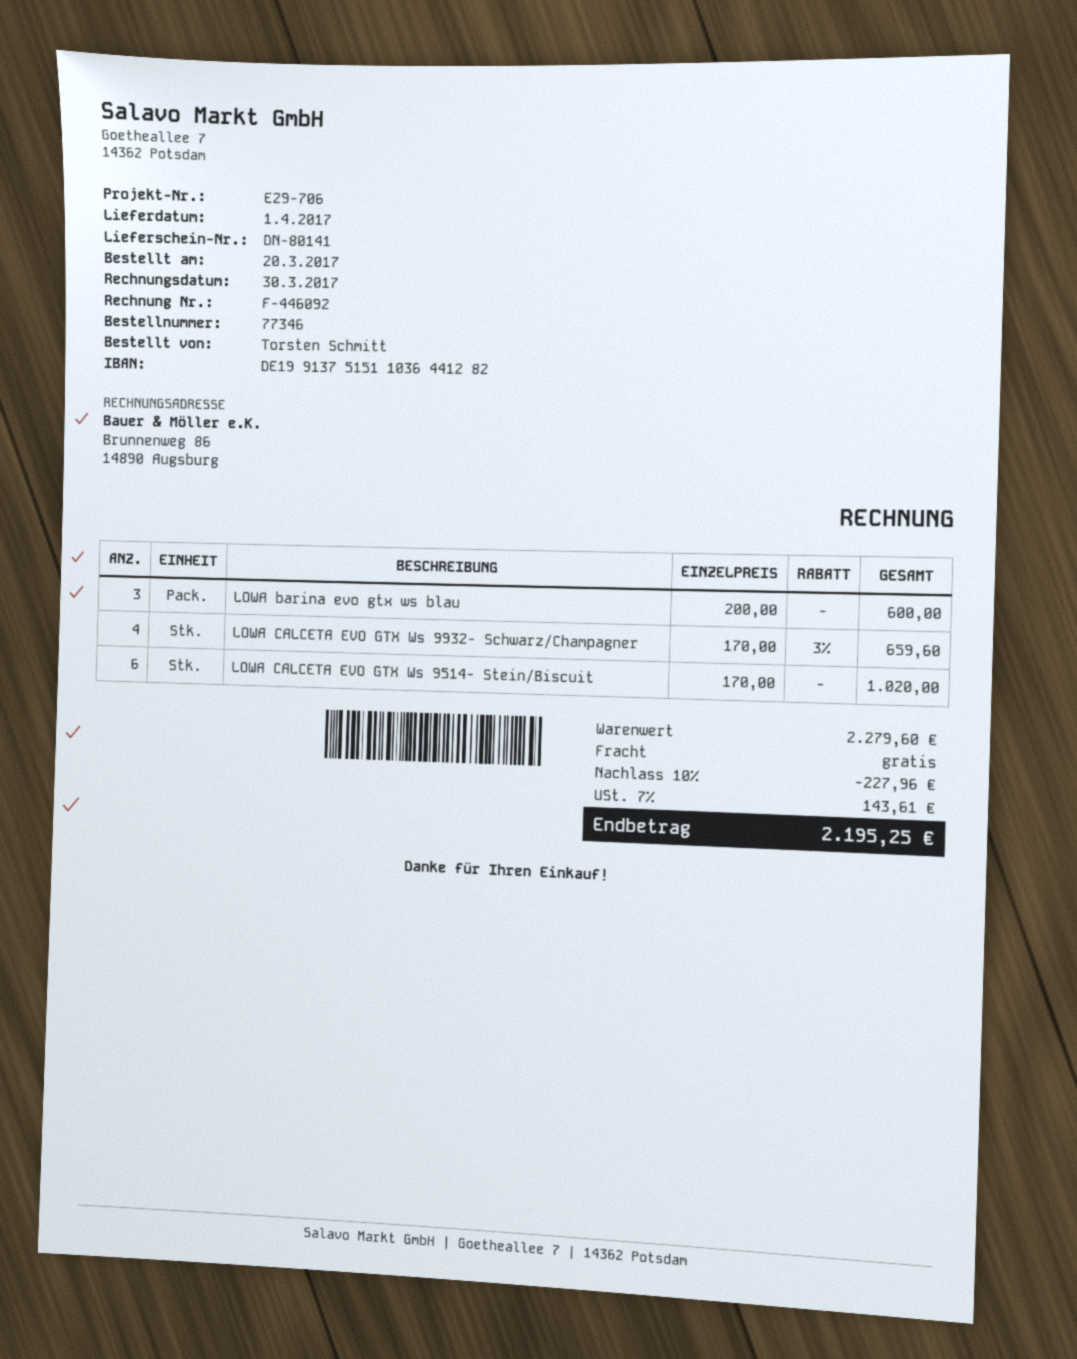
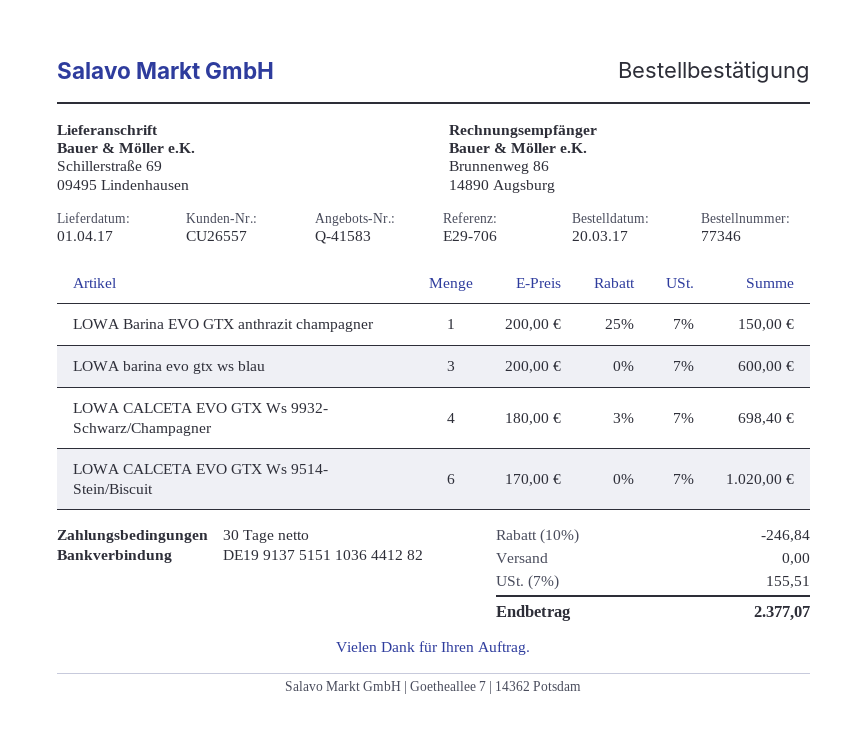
LOWA CALCETA EVO GTX Ws 9932- Schwarz/Champagner: 4 x 170.00 - 3% = 659.60 -> 4 x 180.00 - 3% = 698.40
LOWA Barina EVO GTX anthrazit champagner: none -> 1 x 200.00 - 25% = 150.00
discount: 10% = 227.96 -> 10% = 246.84
tax: 7% = 143.61 -> 7% = 155.51
total: 2195.25 -> 2377.07

